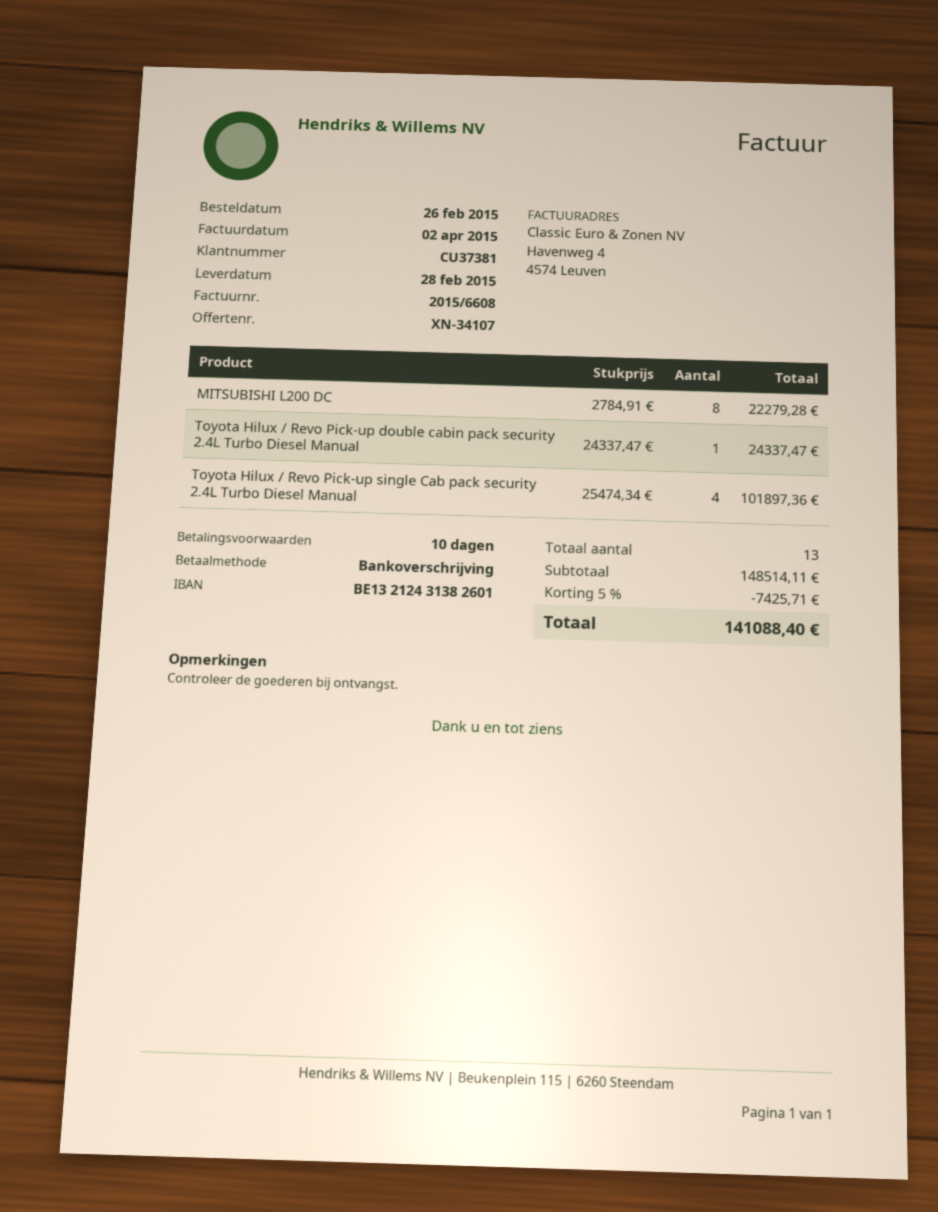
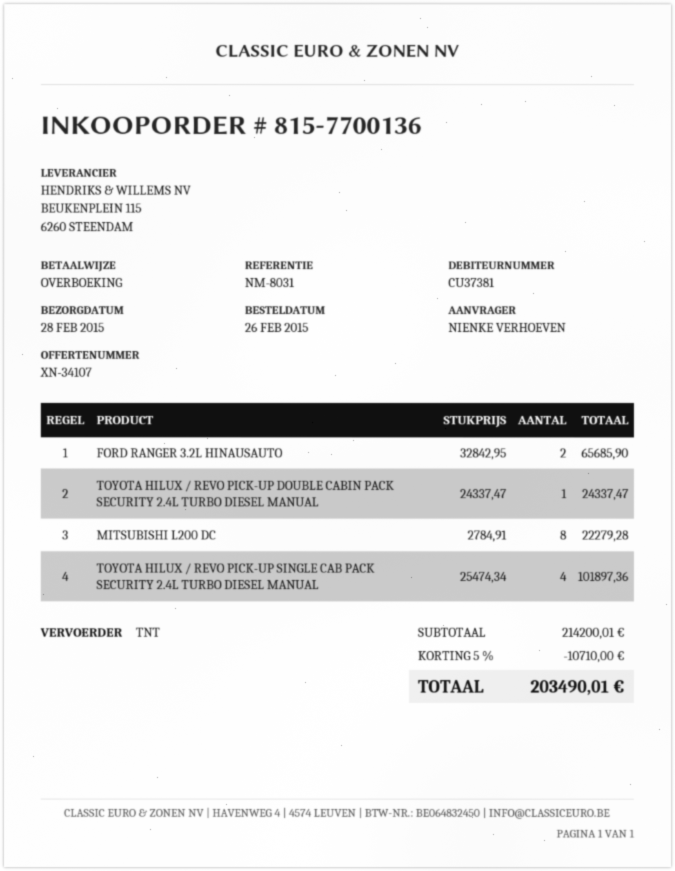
FORD RANGER 3.2L HINAUSAUTO: none -> 2 x 32842.95 = 65685.90
subtotal: 148514.11 -> 214200.01
discount: 5% = 7425.71 -> 5% = 10710.00
total: 141088.40 -> 203490.01

